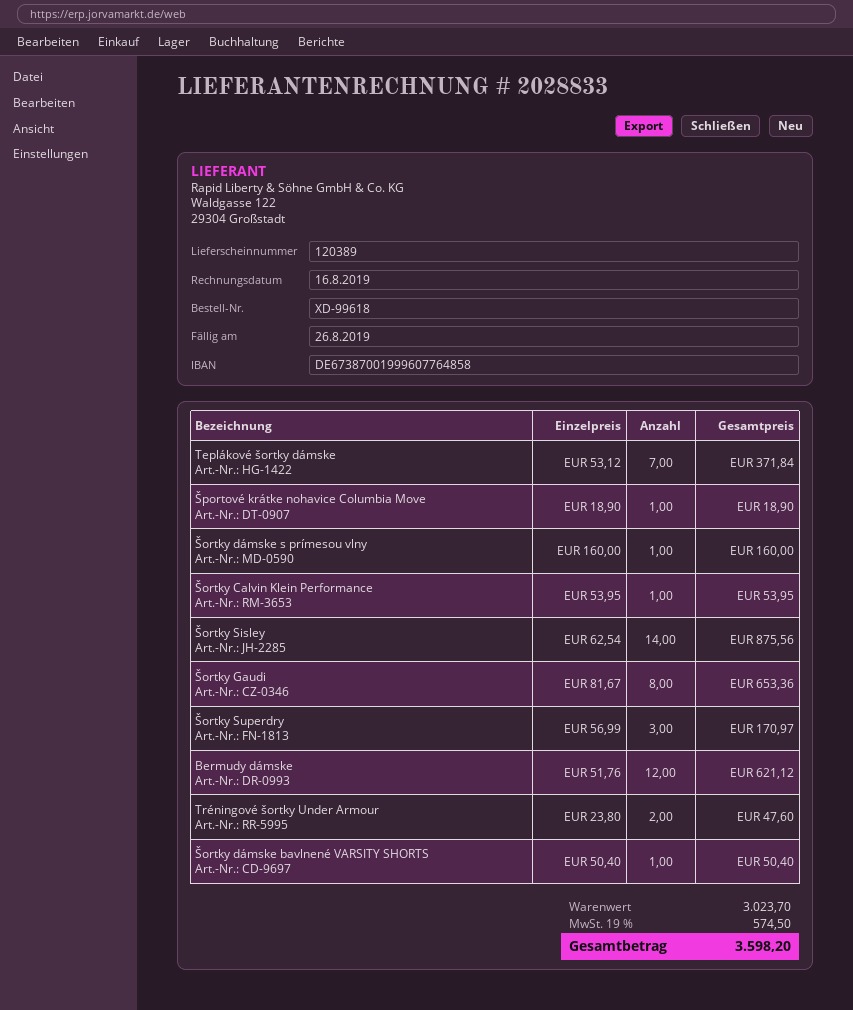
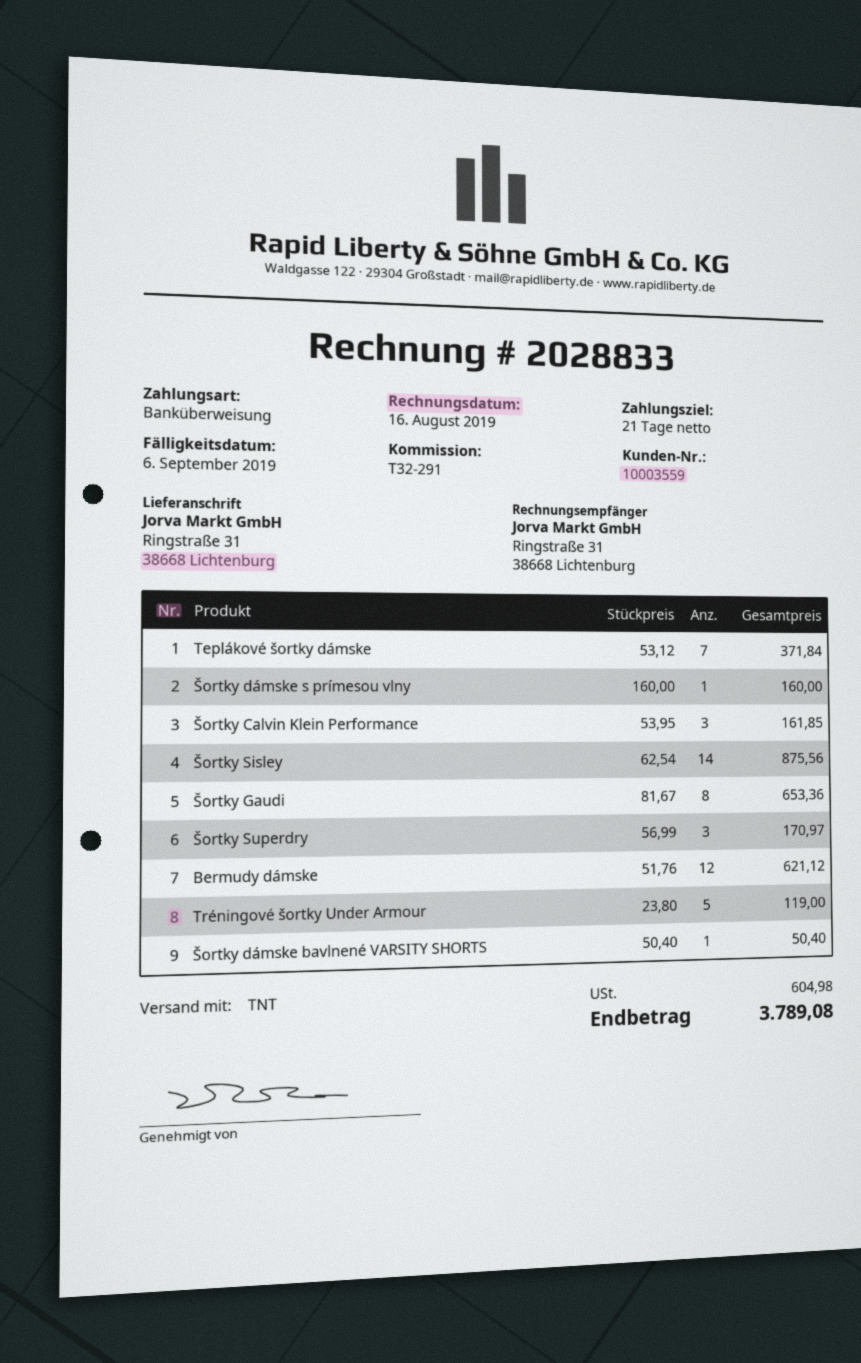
due date: 2019-08-26 -> 2019-09-06
Športové krátke nohavice Columbia Move: 1 x 18.90 = 18.90 -> none
Šortky Calvin Klein Performance: 1 x 53.95 = 53.95 -> 3 x 53.95 = 161.85
Tréningové šortky Under Armour: 2 x 23.80 = 47.60 -> 5 x 23.80 = 119.00
tax: 574.50 -> 604.98
total: 3598.20 -> 3789.08

